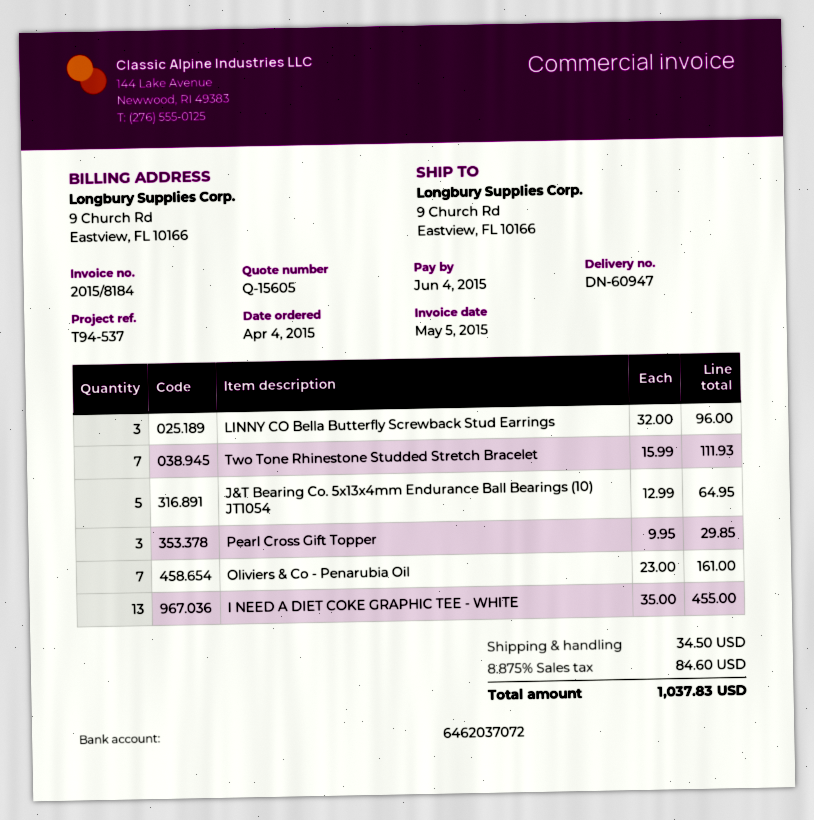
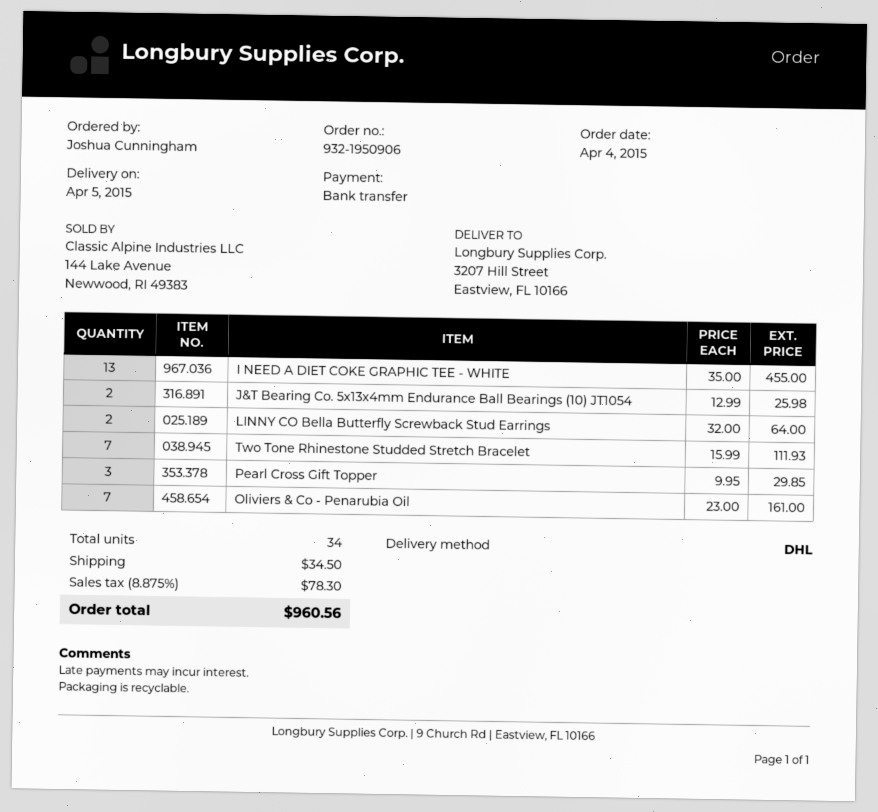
ship to: 9 Church Rd, Eastview, FL 10166 -> 3207 Hill Street, Eastview, FL 10166
LINNY CO Bella Butterfly Screwback Stud Earrings: 3 x 32.00 = 96.00 -> 2 x 32.00 = 64.00
J&T Bearing Co. 5x13x4mm Endurance Ball Bearings (10) JT1054: 5 x 12.99 = 64.95 -> 2 x 12.99 = 25.98
tax: 8.875% = 84.60 -> 8.875% = 78.30
total: 1037.83 -> 960.56

